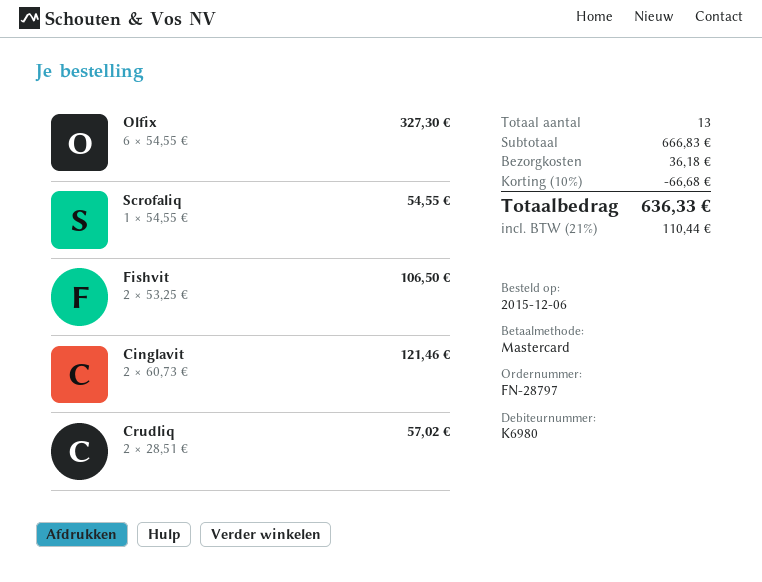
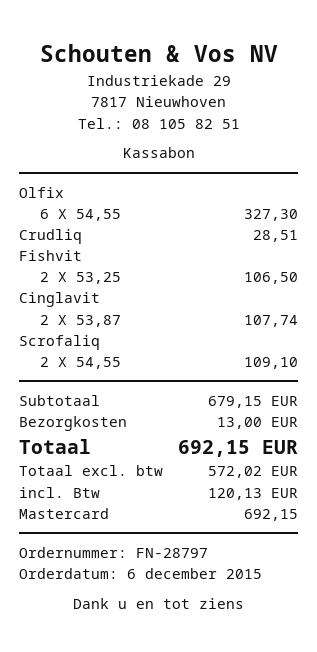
Scrofaliq: 1 x 54.55 = 54.55 -> 2 x 54.55 = 109.10
Cinglavit: 2 x 60.73 = 121.46 -> 2 x 53.87 = 107.74
Crudliq: 2 x 28.51 = 57.02 -> 1 x 28.51 = 28.51
subtotal: 666.83 -> 679.15
discount: 10% = 66.68 -> none
shipping: 36.18 -> 13.00
tax: 110.44 -> 120.13
total: 636.33 -> 692.15

